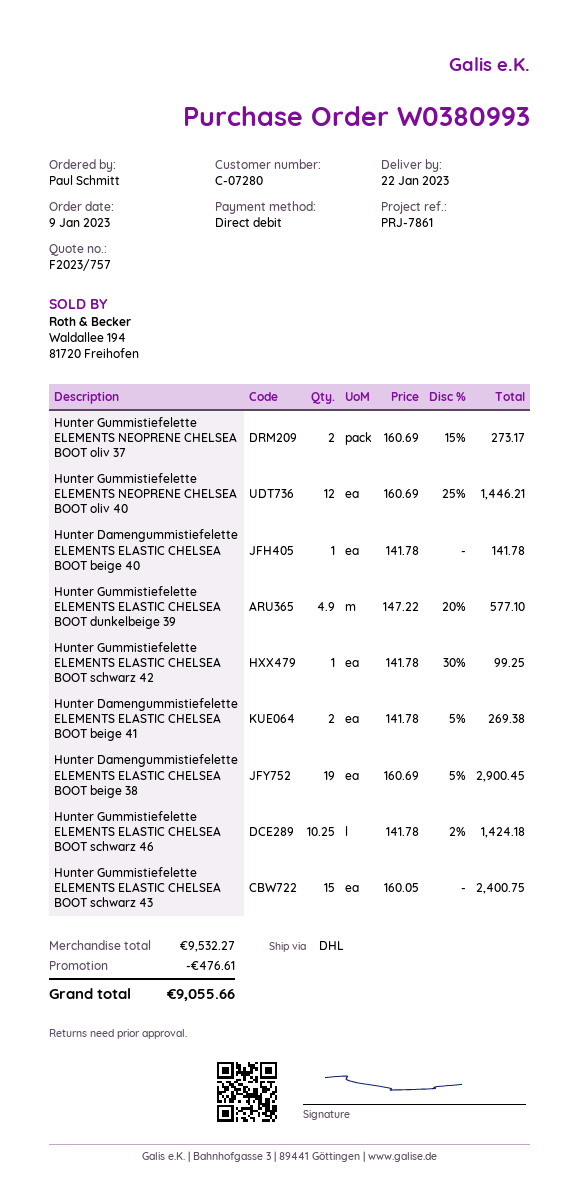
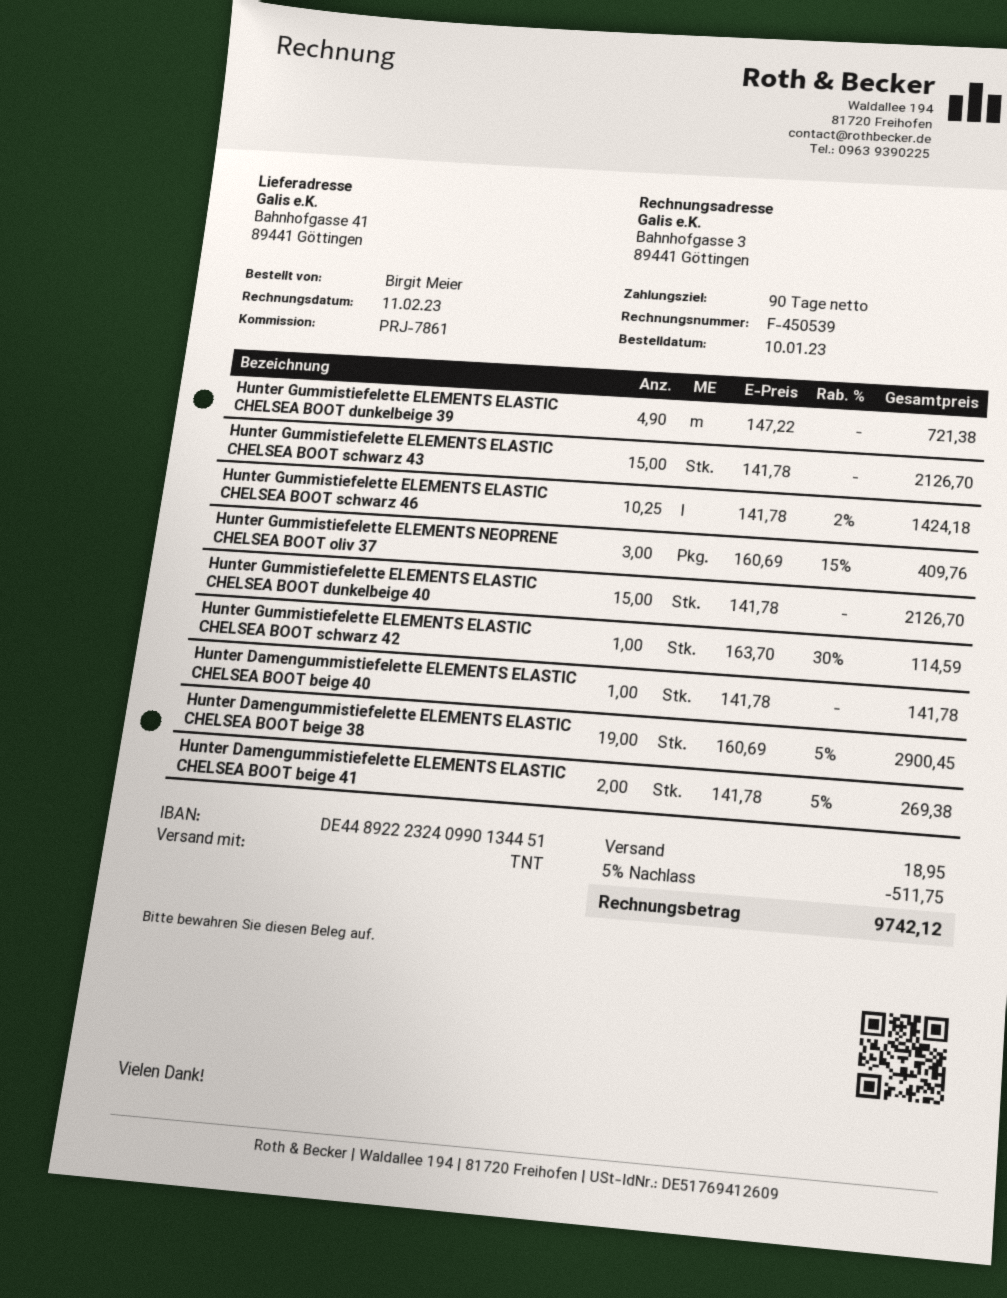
order date: 2023-01-09 -> 2023-01-10
ordered by: Paul Schmitt -> Birgit Meier
shipping method: DHL -> TNT
Hunter Gummistiefelette ELEMENTS NEOPRENE CHELSEA BOOT oliv 37: 2 x 160.69 - 15% = 273.17 -> 3 x 160.69 - 15% = 409.76
Hunter Gummistiefelette ELEMENTS NEOPRENE CHELSEA BOOT oliv 40: 12 x 160.69 - 25% = 1446.21 -> none
Hunter Gummistiefelette ELEMENTS ELASTIC CHELSEA BOOT dunkelbeige 39: 4.9 x 147.22 - 20% = 577.10 -> 4.9 x 147.22 = 721.38
Hunter Gummistiefelette ELEMENTS ELASTIC CHELSEA BOOT schwarz 42: 1 x 141.78 - 30% = 99.25 -> 1 x 163.70 - 30% = 114.59
Hunter Gummistiefelette ELEMENTS ELASTIC CHELSEA BOOT schwarz 43: 15 x 160.05 = 2400.75 -> 15 x 141.78 = 2126.70
Hunter Gummistiefelette ELEMENTS ELASTIC CHELSEA BOOT dunkelbeige 40: none -> 15 x 141.78 = 2126.70
discount: 476.61 -> 511.75
shipping: none -> 18.95
total: 9055.66 -> 9742.12

